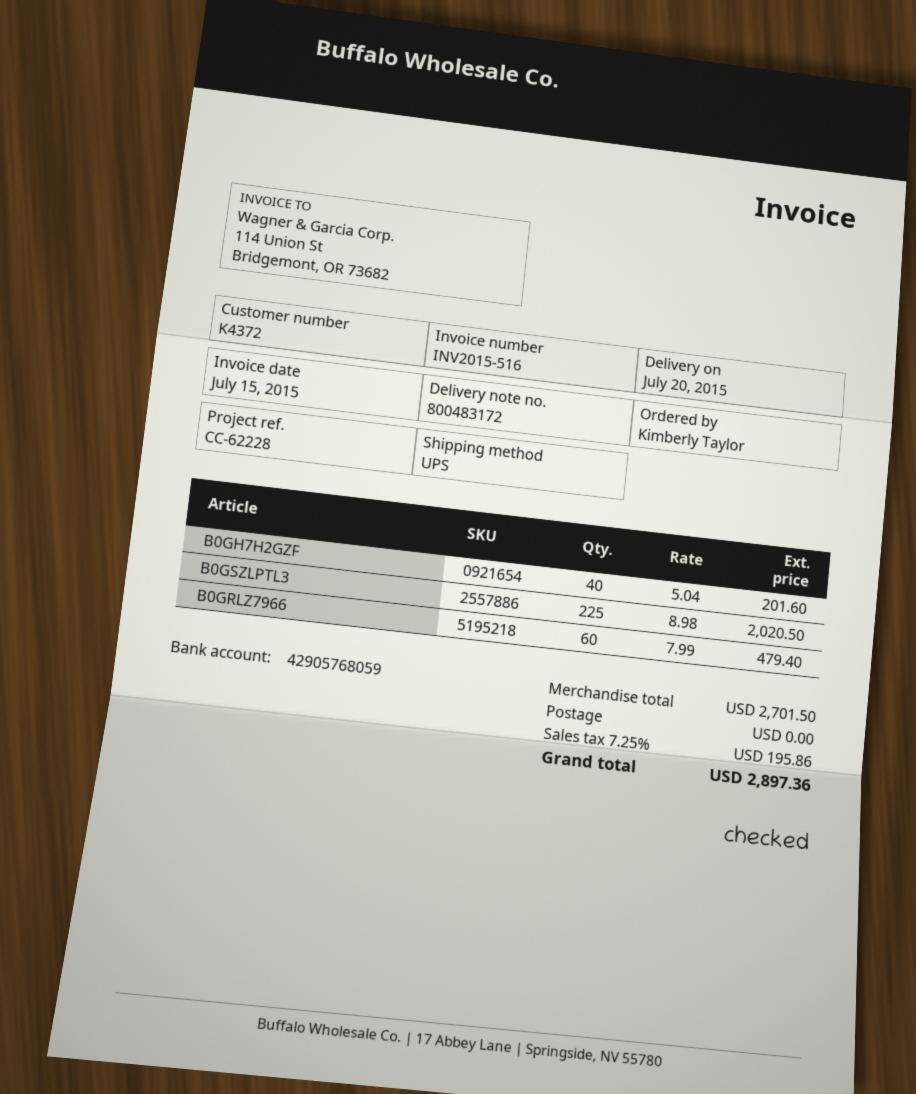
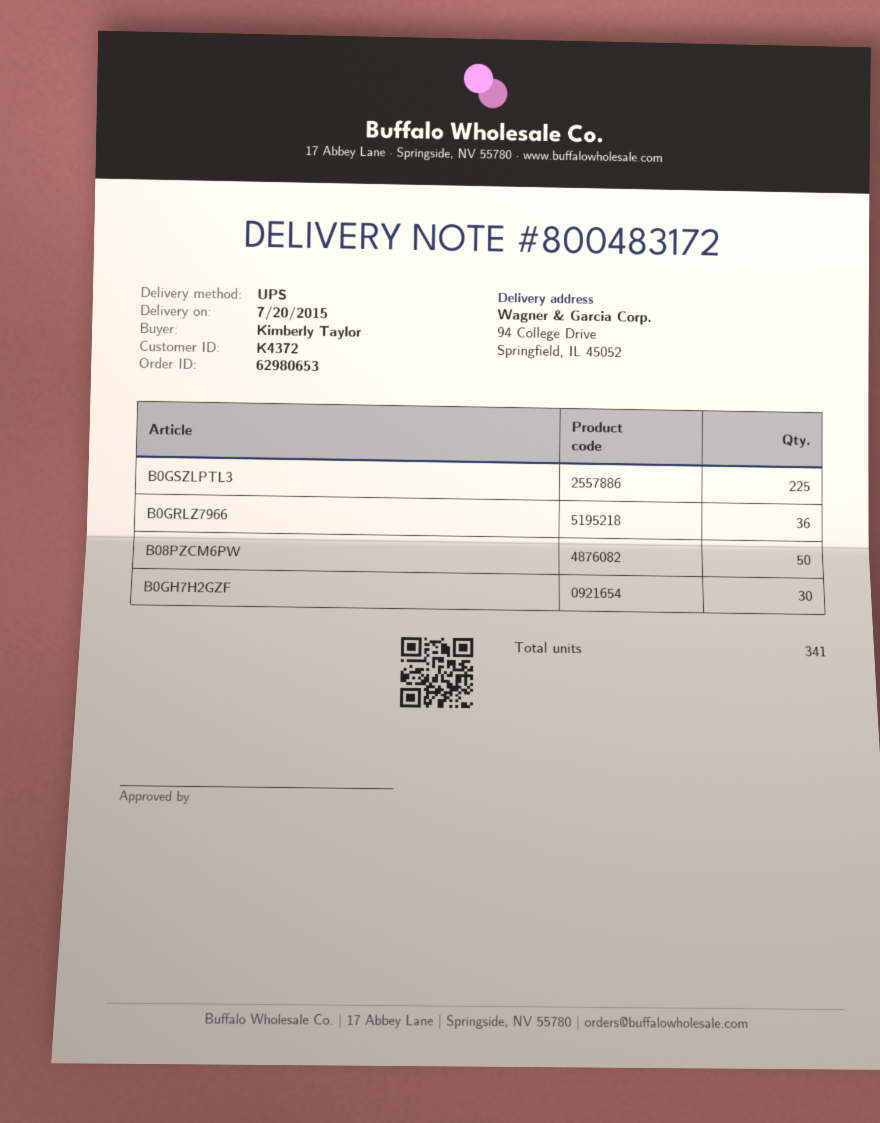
B0GH7H2GZF: 40 -> 30
B0GRLZ7966: 60 -> 36
B08PZCM6PW: none -> 50

